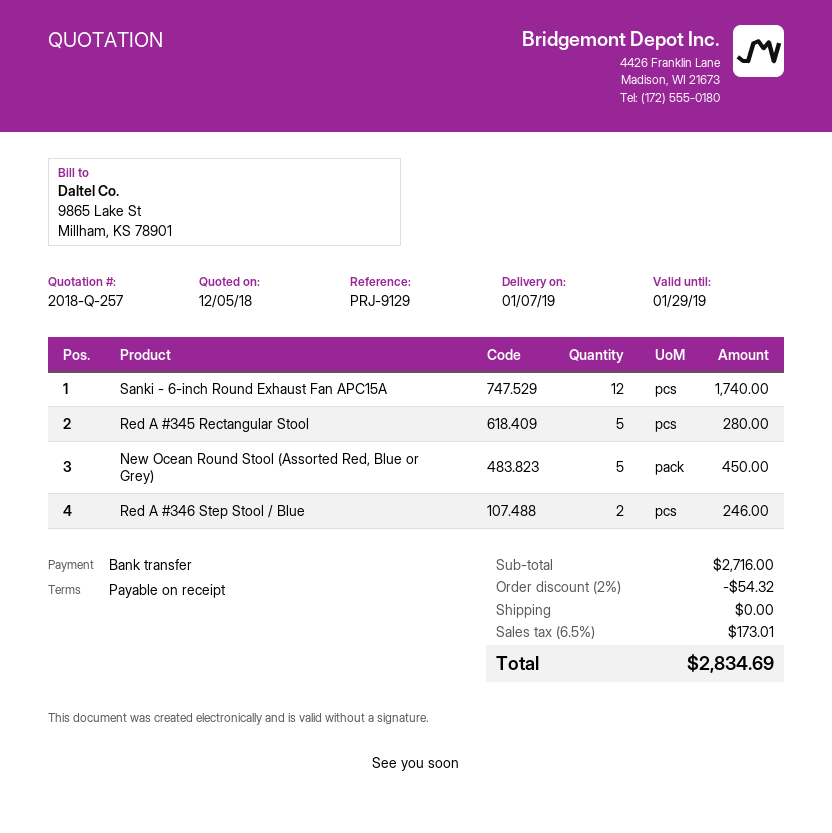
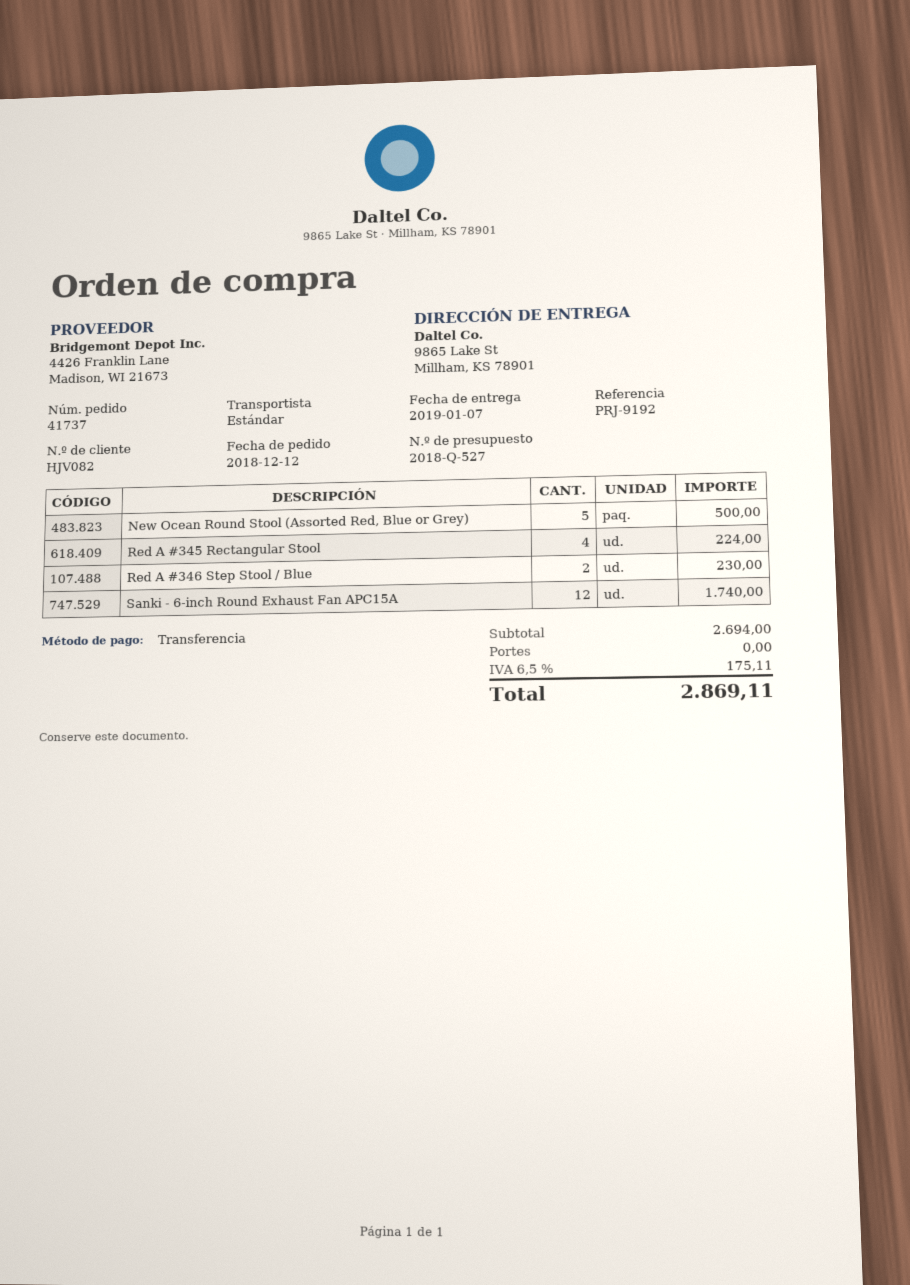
quote number: 2018-Q-257 -> 2018-Q-527
reference: PRJ-9129 -> PRJ-9192
Red A #345 Rectangular Stool: 5 for 280.00 -> 4 for 224.00
New Ocean Round Stool (Assorted Red, Blue or Grey): 5 for 450.00 -> 5 for 500.00
Red A #346 Step Stool / Blue: 2 for 246.00 -> 2 for 230.00
subtotal: 2716.00 -> 2694.00
discount: 2% = 54.32 -> none
tax: 6.5% = 173.01 -> 6.5% = 175.11
total: 2834.69 -> 2869.11

